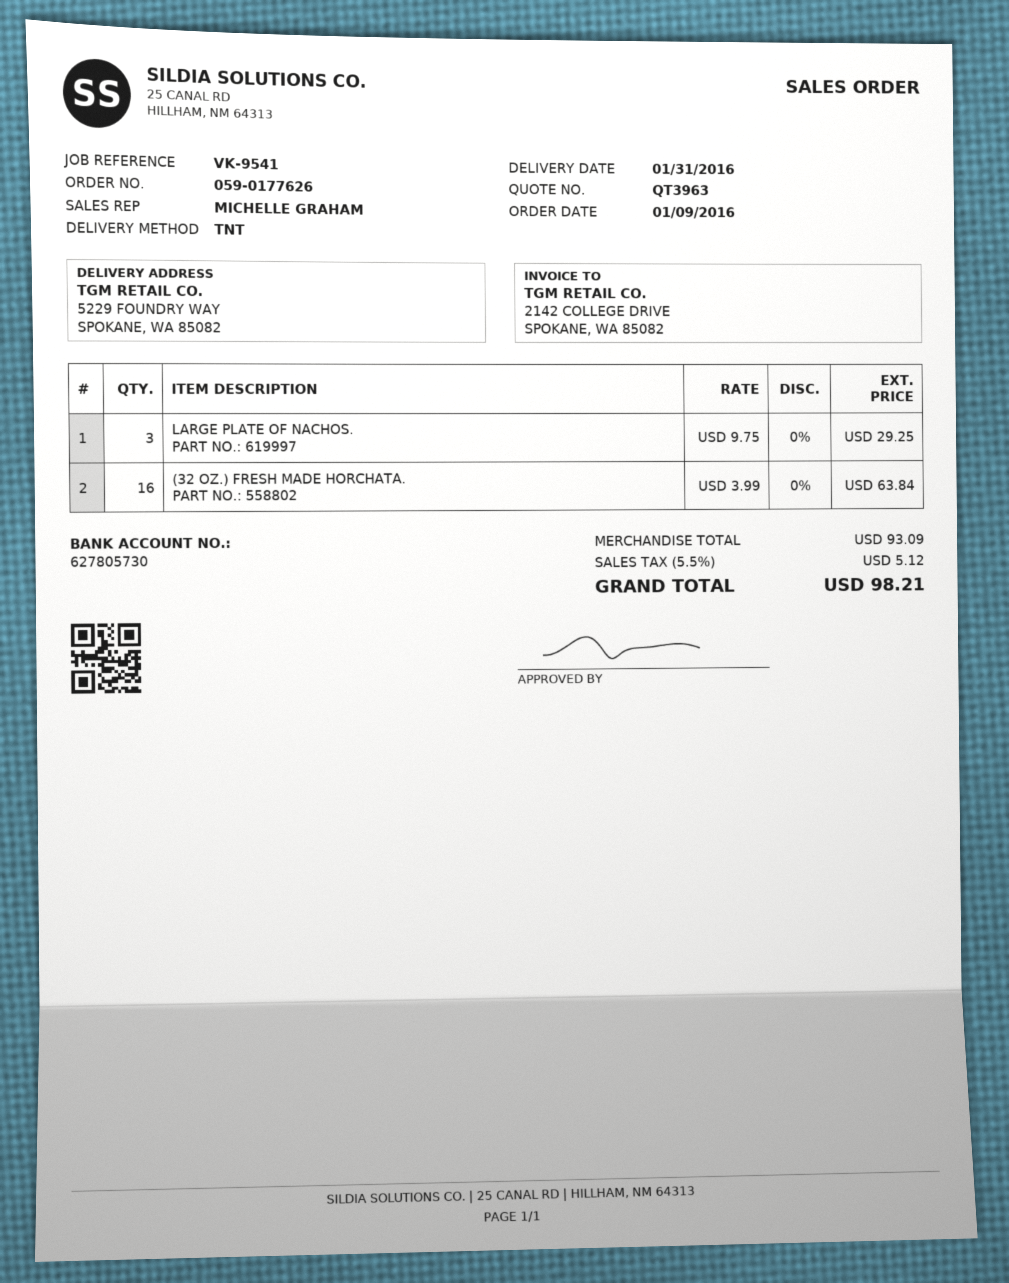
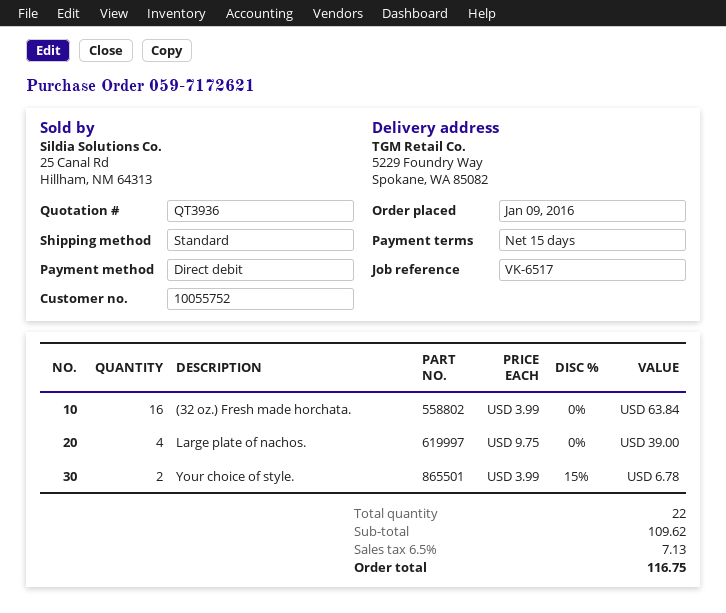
quote number: QT3963 -> QT3936
order number: 059-0177626 -> 059-7172621
reference: VK-9541 -> VK-6517
shipping method: TNT -> standard
LARGE PLATE OF NACHOS.: 3 x 9.75 = 29.25 -> 4 x 9.75 = 39.00
Your choice of style.: none -> 2 x 3.99 - 15% = 6.78
subtotal: 93.09 -> 109.62
tax: 5.5% = 5.12 -> 6.5% = 7.13
total: 98.21 -> 116.75

